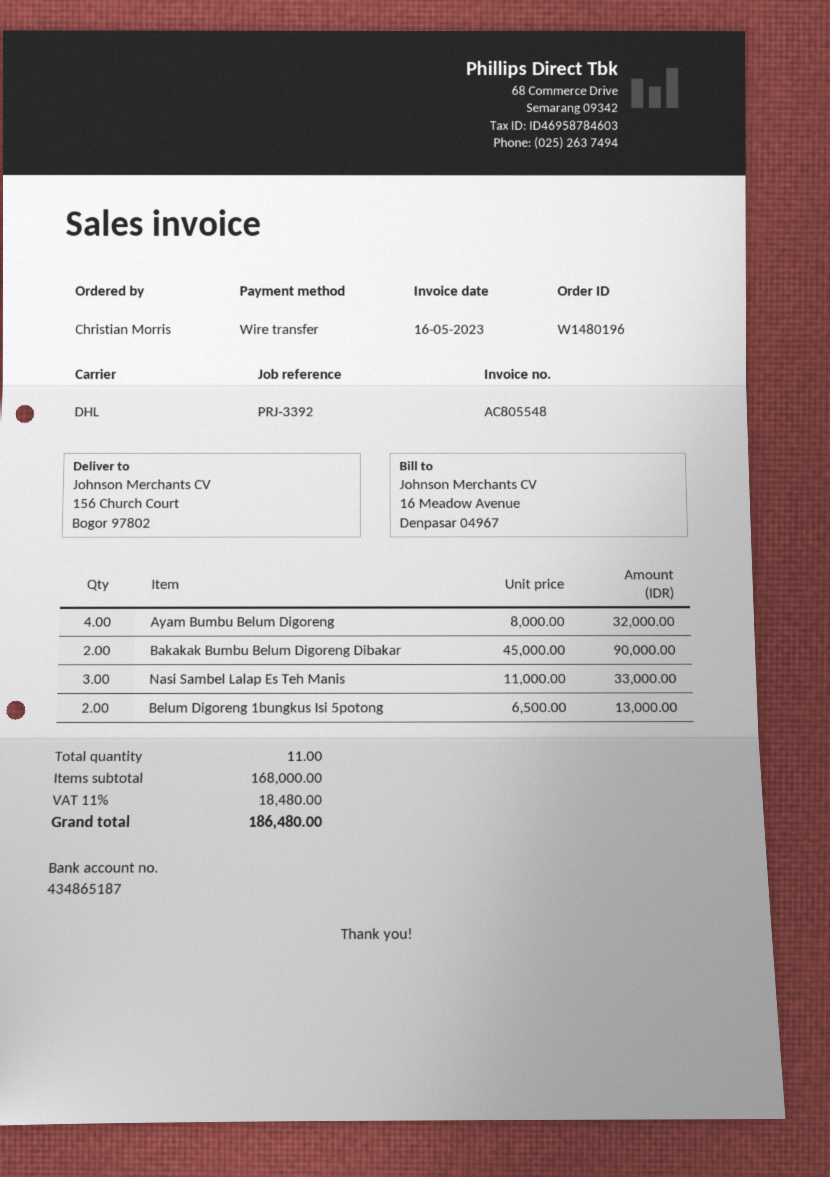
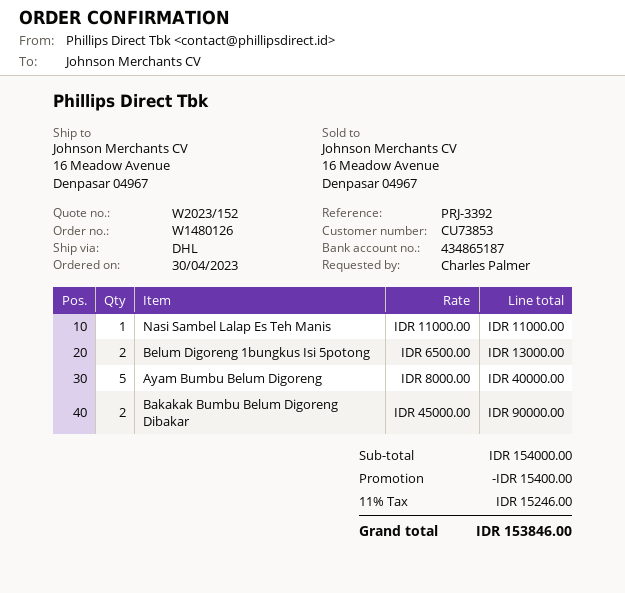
order number: W1480196 -> W1480126
ordered by: Christian Morris -> Charles Palmer
ship to: 156 Church Court, Bogor 97802 -> 16 Meadow Avenue, Denpasar 04967
Ayam Bumbu Belum Digoreng: 4 x 8000.00 = 32000.00 -> 5 x 8000.00 = 40000.00
Nasi Sambel Lalap Es Teh Manis: 3 x 11000.00 = 33000.00 -> 1 x 11000.00 = 11000.00
subtotal: 168000.00 -> 154000.00
discount: none -> 15400.00
tax: 11% = 18480.00 -> 11% = 15246.00
total: 186480.00 -> 153846.00

